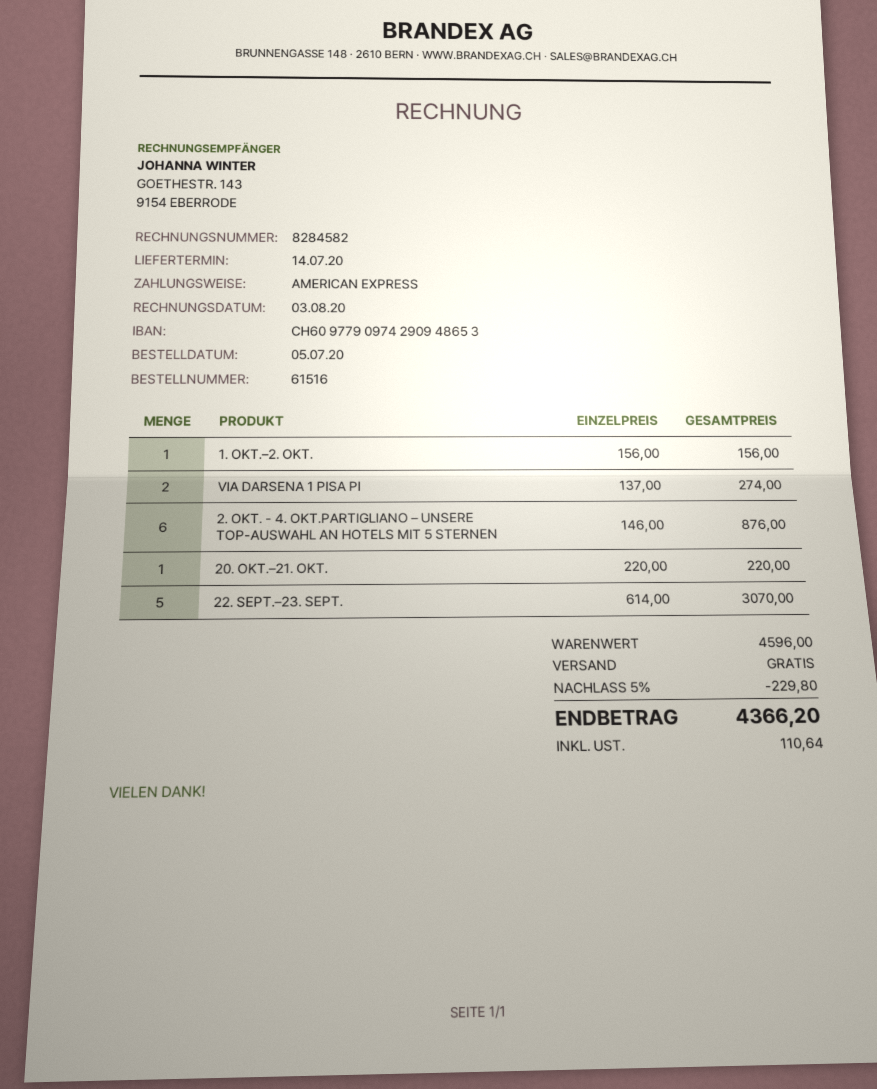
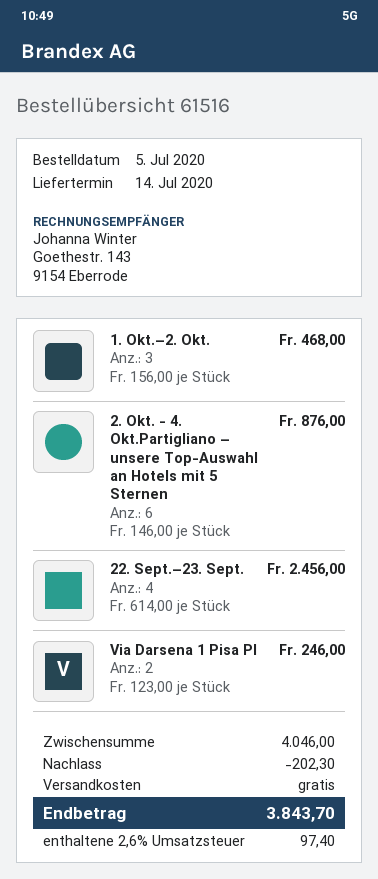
1. OKT.–2. OKT.: 1 x 156.00 = 156.00 -> 3 x 156.00 = 468.00
VIA DARSENA 1 PISA PI: 2 x 137.00 = 274.00 -> 2 x 123.00 = 246.00
20. OKT.–21. OKT.: 1 x 220.00 = 220.00 -> none
22. SEPT.–23. SEPT.: 5 x 614.00 = 3070.00 -> 4 x 614.00 = 2456.00
subtotal: 4596.00 -> 4046.00
discount: 229.80 -> 202.30
tax: 110.64 -> 97.40
total: 4366.20 -> 3843.70

